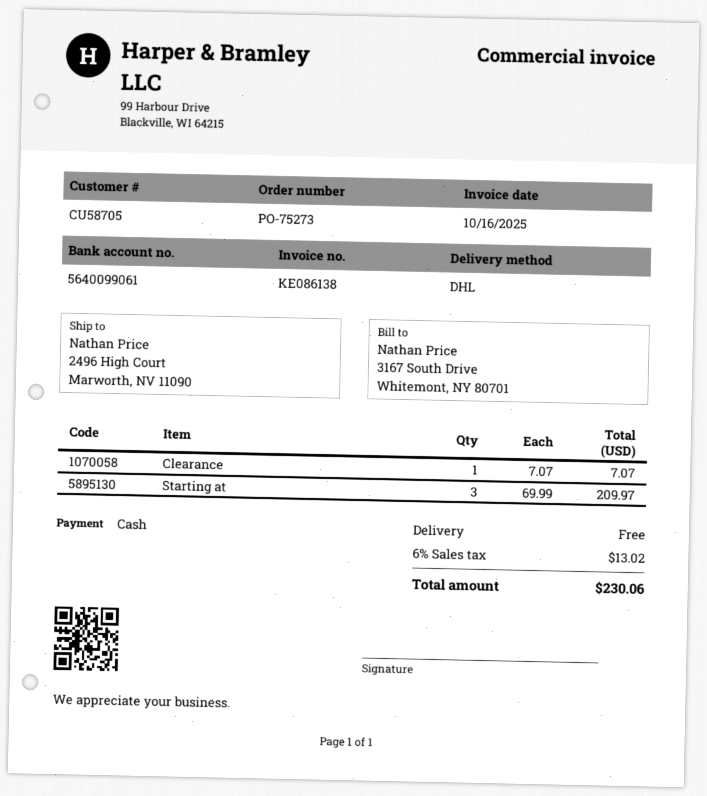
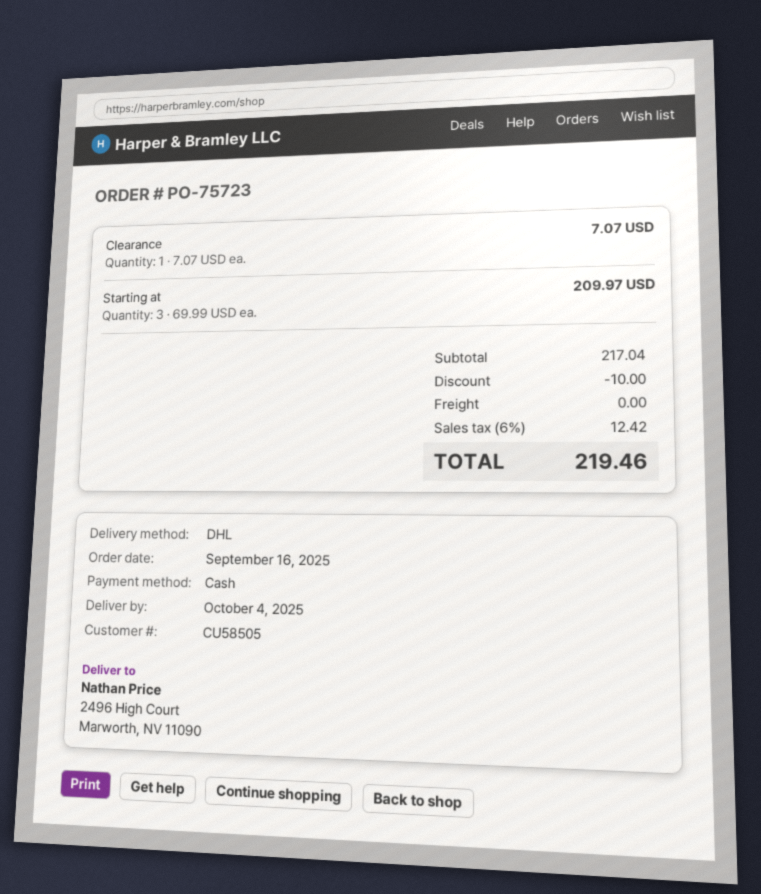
order number: PO-75273 -> PO-75723
customer number: CU58705 -> CU58505
discount: none -> 10.00
tax: 6% = 13.02 -> 6% = 12.42
total: 230.06 -> 219.46

